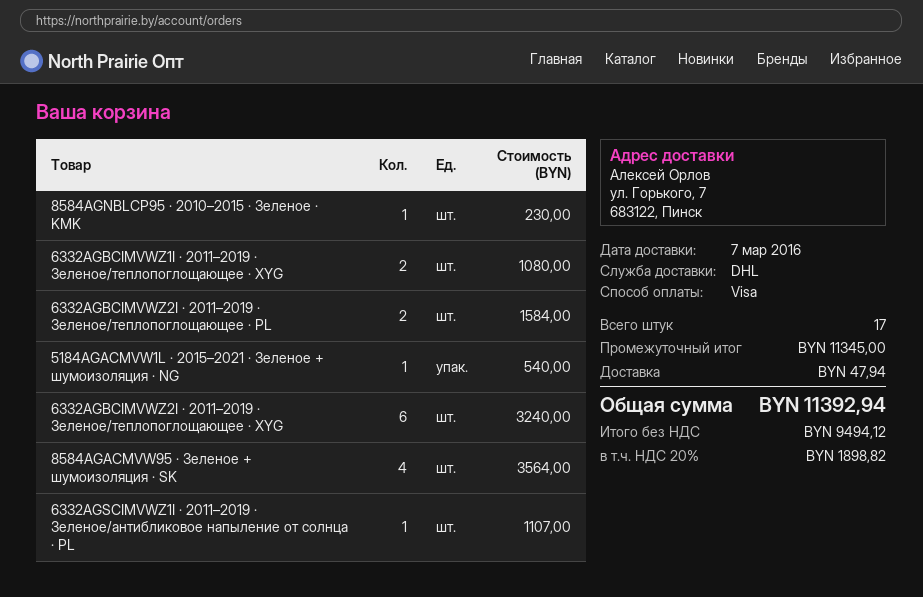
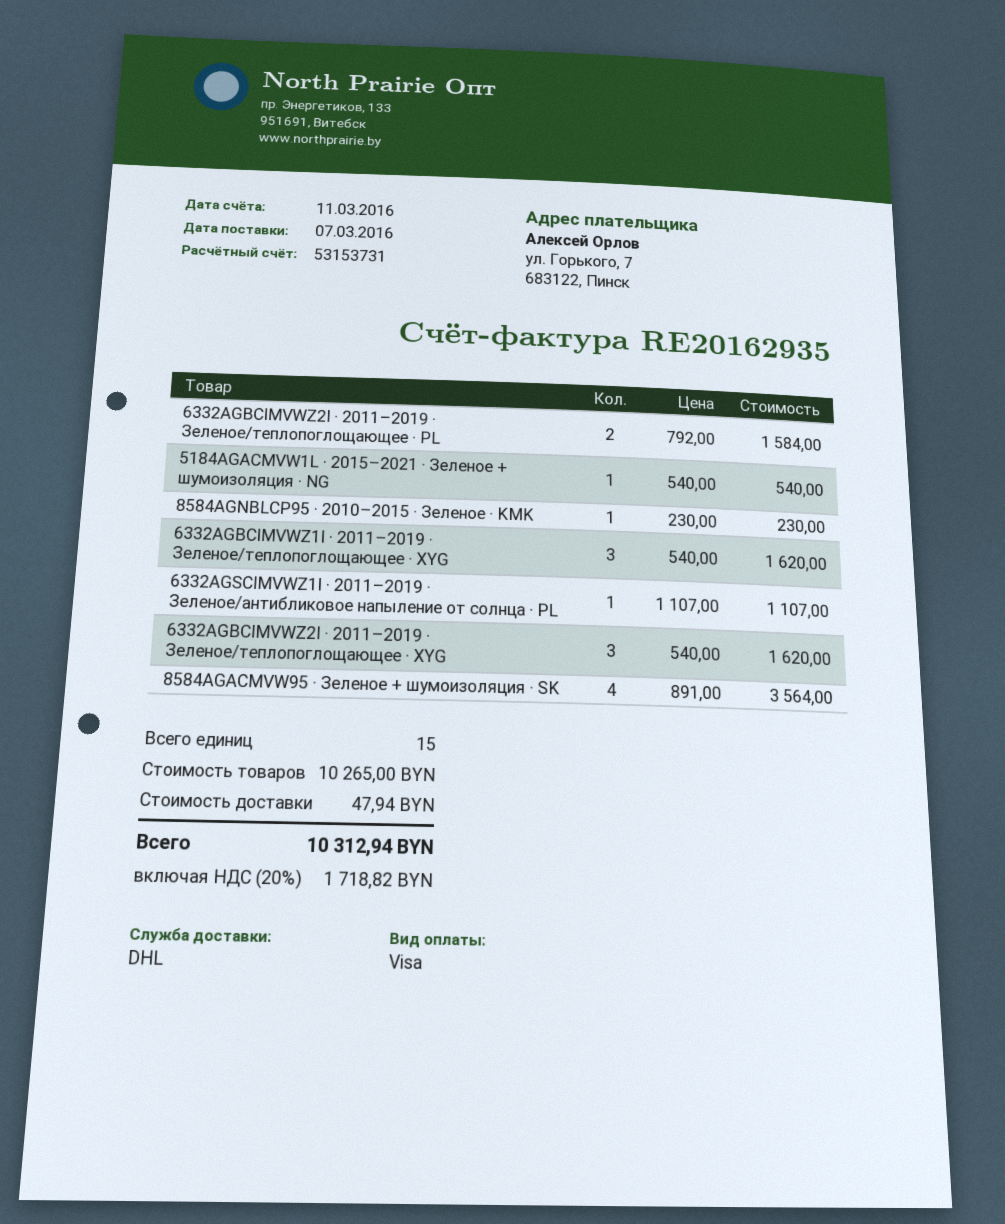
6332AGBCIMVWZ1I · 2011–2019 · Зеленое/теплопоглощающее · XYG: 2 for 1080.00 -> 3 for 1620.00
6332AGBCIMVWZ2I · 2011–2019 · Зеленое/теплопоглощающее · XYG: 6 for 3240.00 -> 3 for 1620.00
total quantity: 17 -> 15
subtotal: 11345.00 -> 10265.00
tax: 20% = 1898.82 -> 20% = 1718.82
total: 11392.94 -> 10312.94

